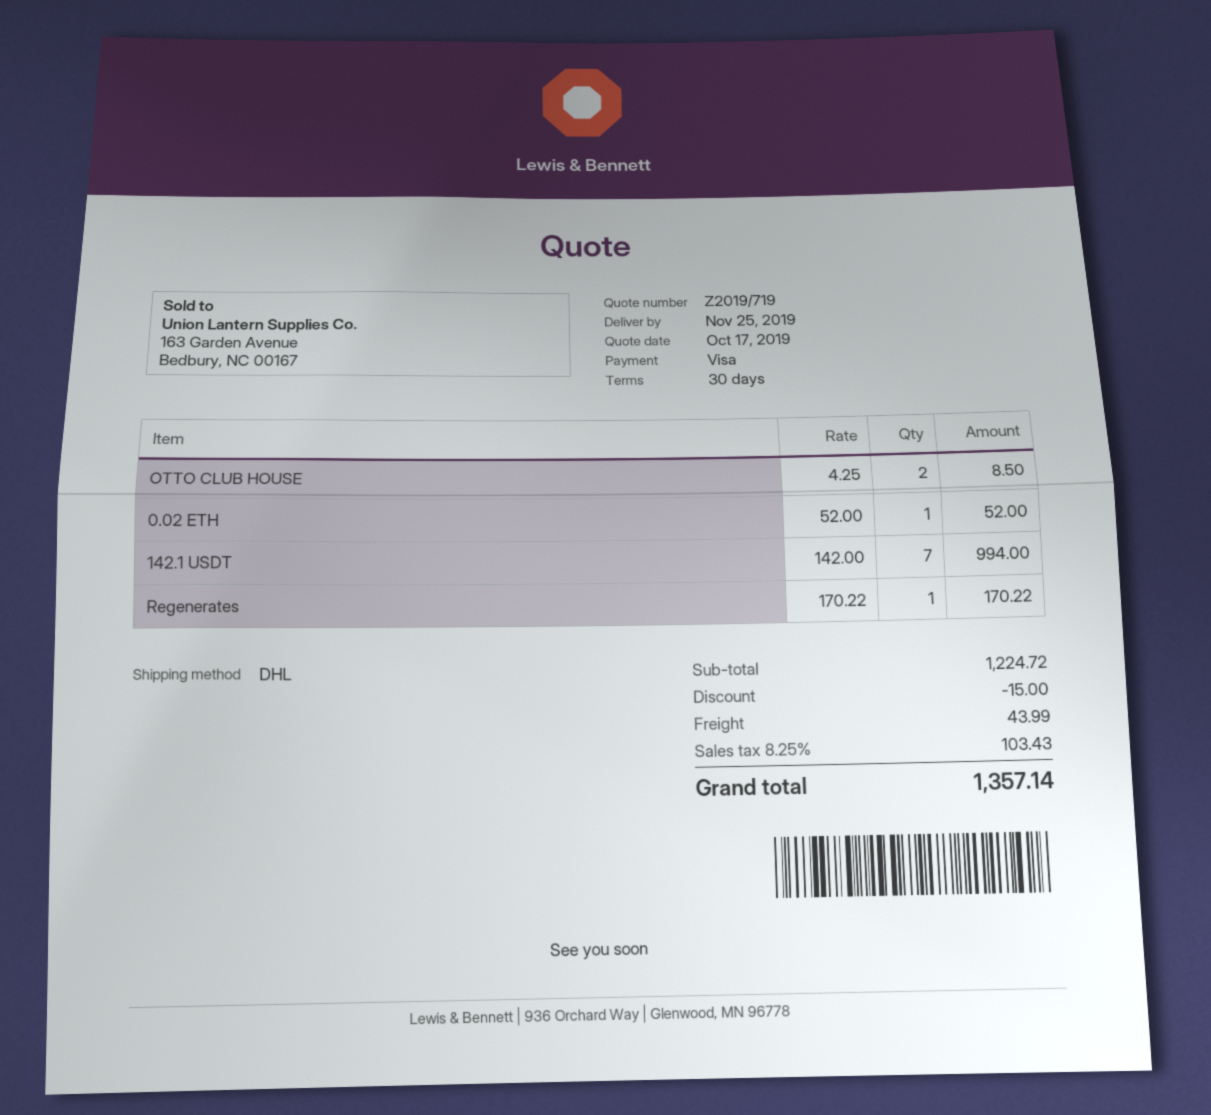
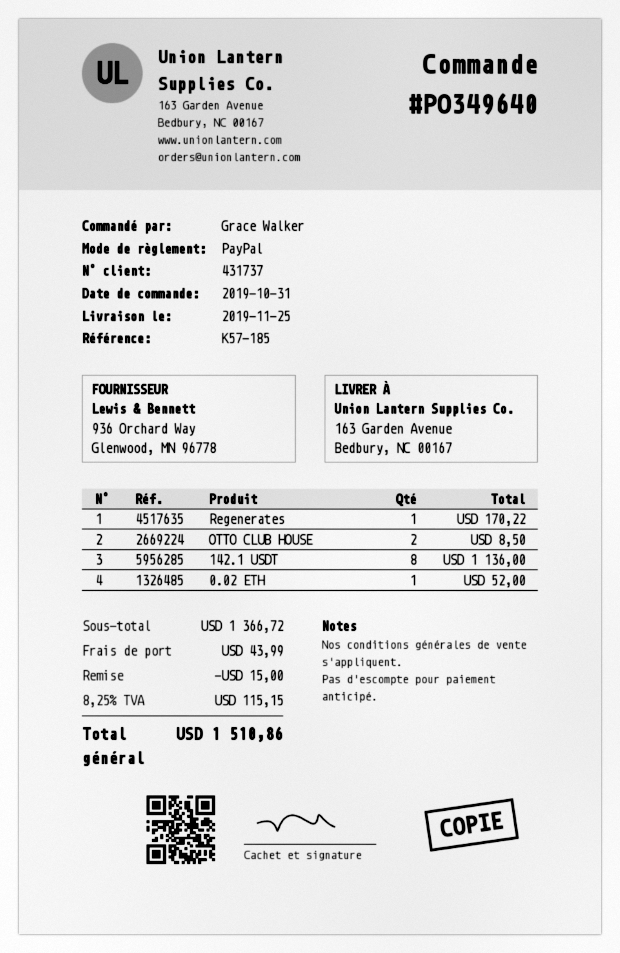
payment method: Visa -> PayPal
142.1 USDT: 7 for 994.00 -> 8 for 1136.00
subtotal: 1224.72 -> 1366.72
tax: 8.25% = 103.43 -> 8.25% = 115.15
total: 1357.14 -> 1510.86

